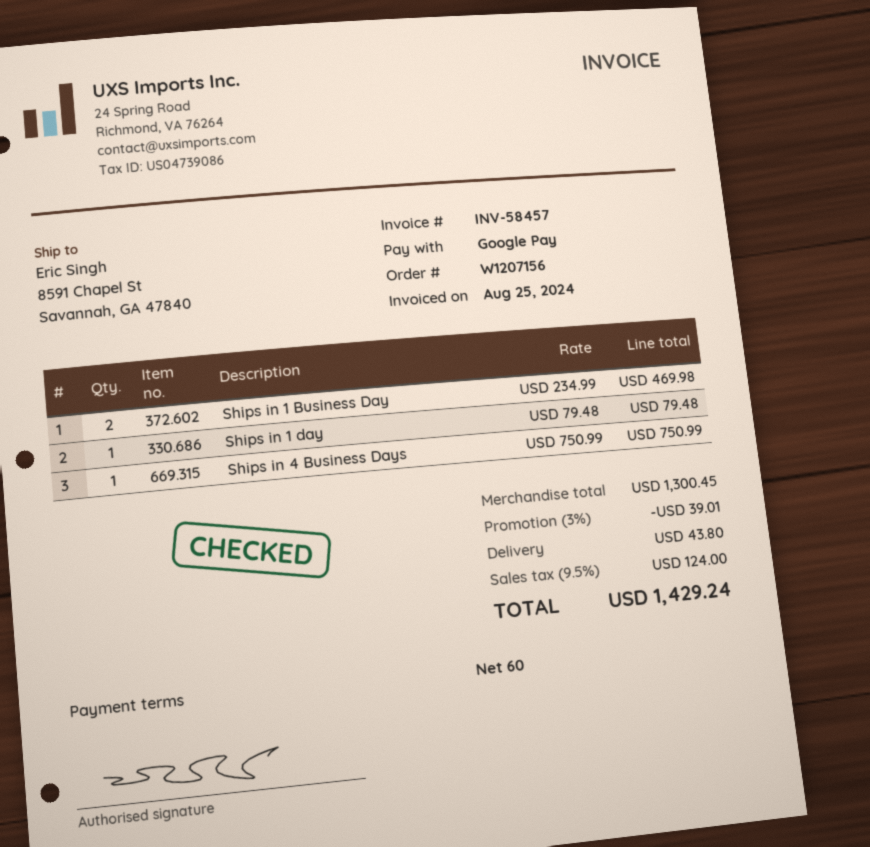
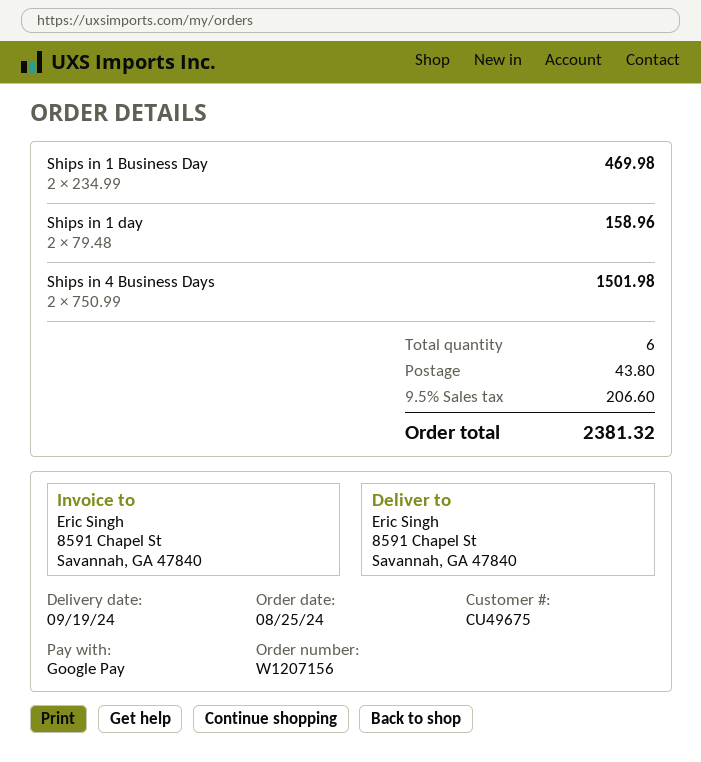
Ships in 1 day: 1 x 79.48 = 79.48 -> 2 x 79.48 = 158.96
Ships in 4 Business Days: 1 x 750.99 = 750.99 -> 2 x 750.99 = 1501.98
discount: 3% = 39.01 -> none
tax: 9.5% = 124.00 -> 9.5% = 206.60
total: 1429.24 -> 2381.32

